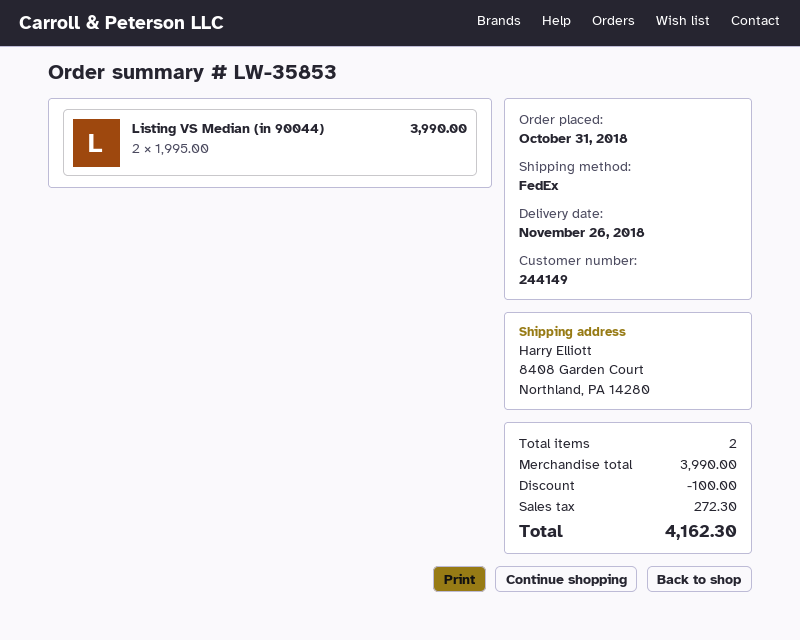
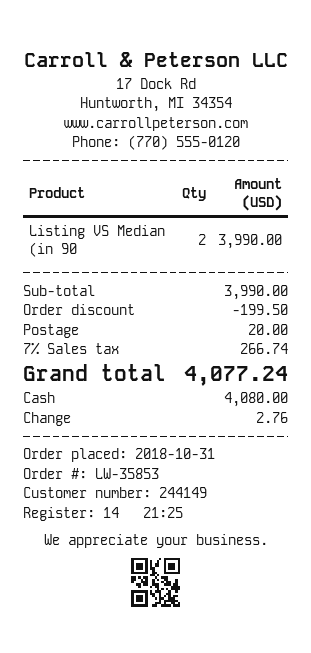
discount: 100.00 -> 199.50
shipping: none -> 20.00
tax: 272.30 -> 266.74
total: 4162.30 -> 4077.24

